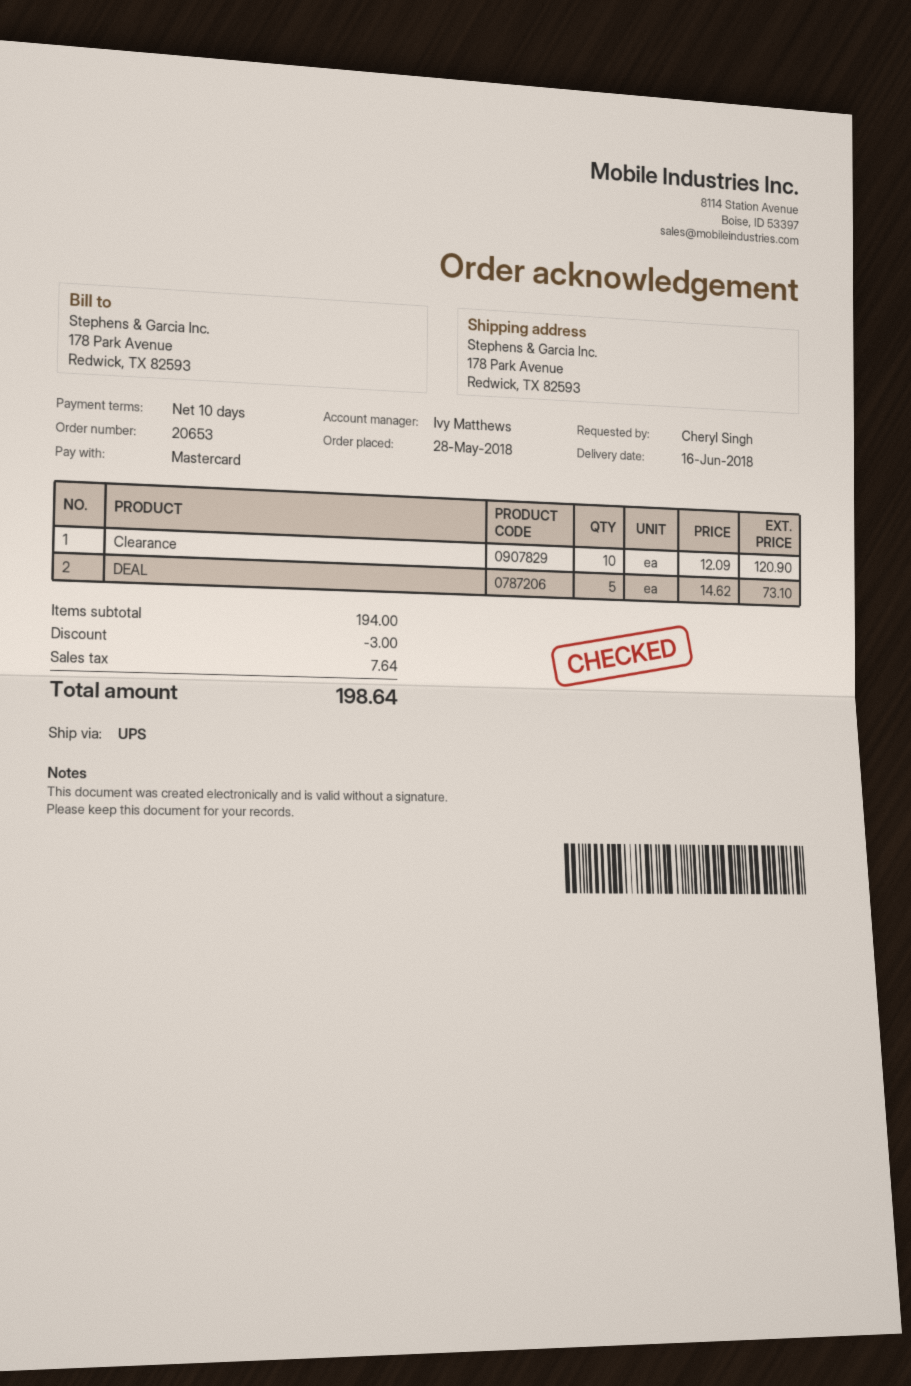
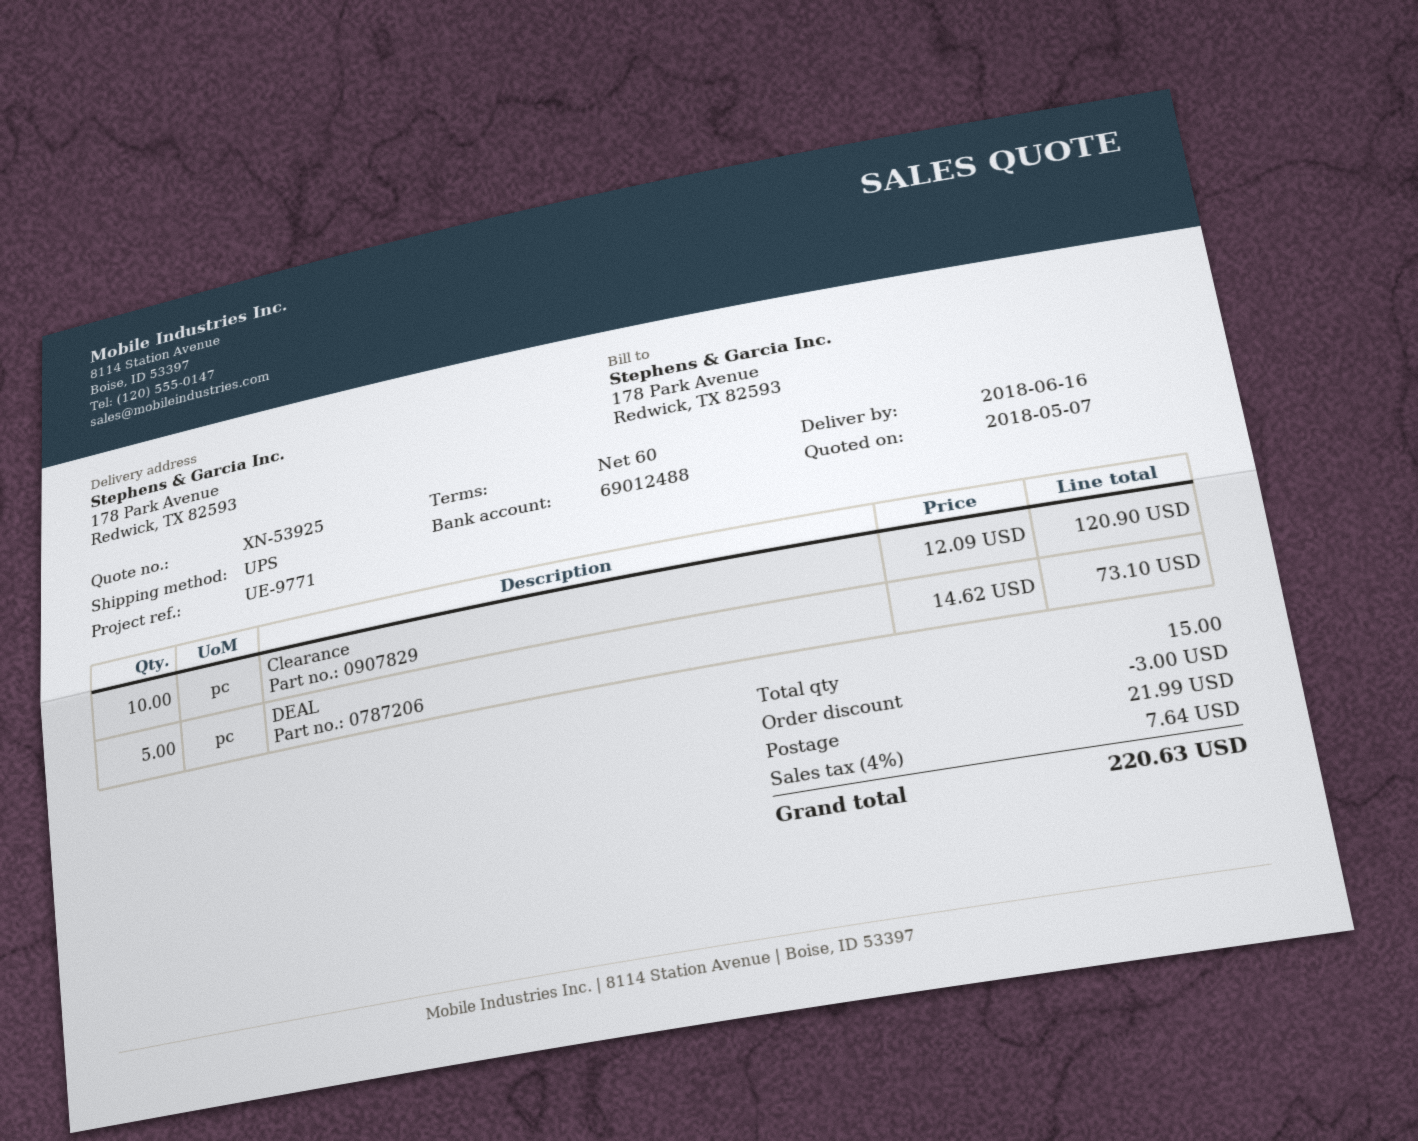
payment terms: 10 days -> 60 days
shipping: none -> 21.99
total: 198.64 -> 220.63

